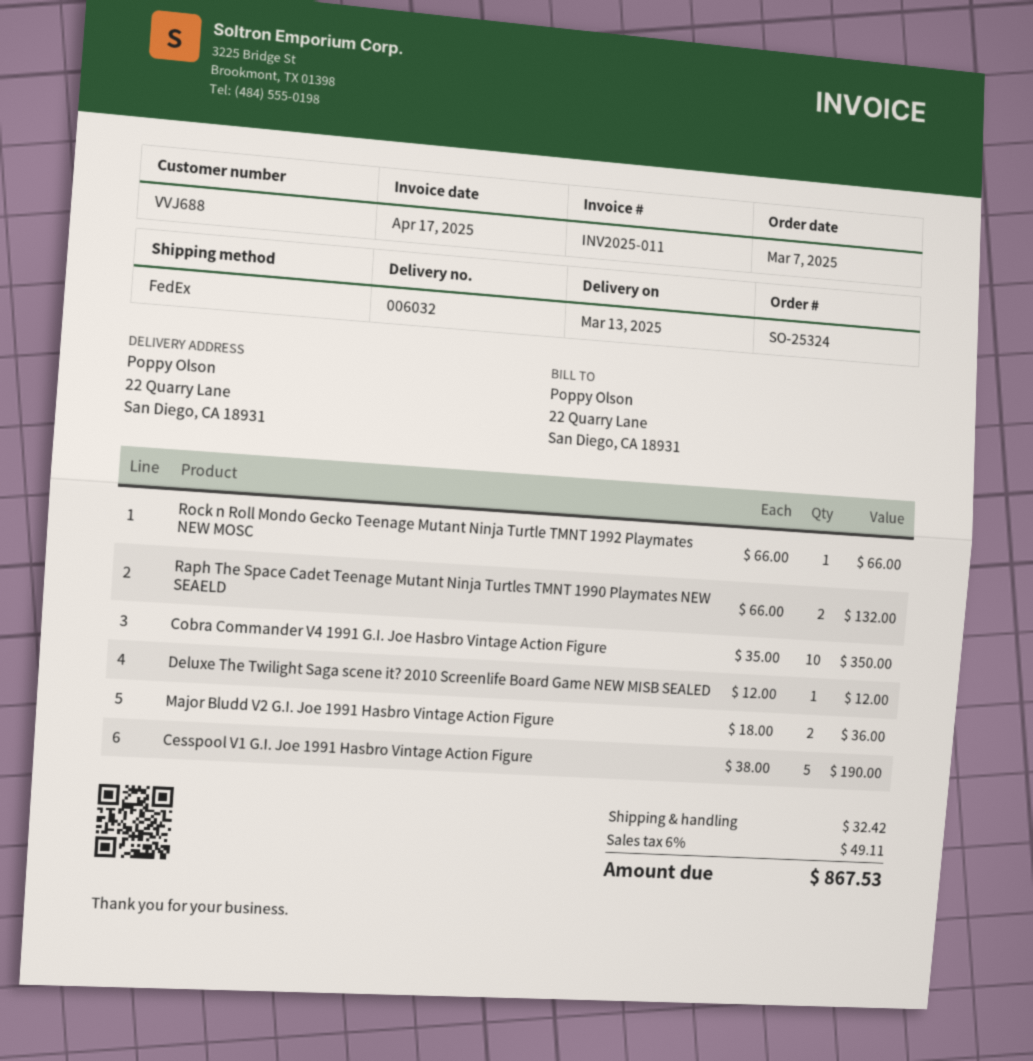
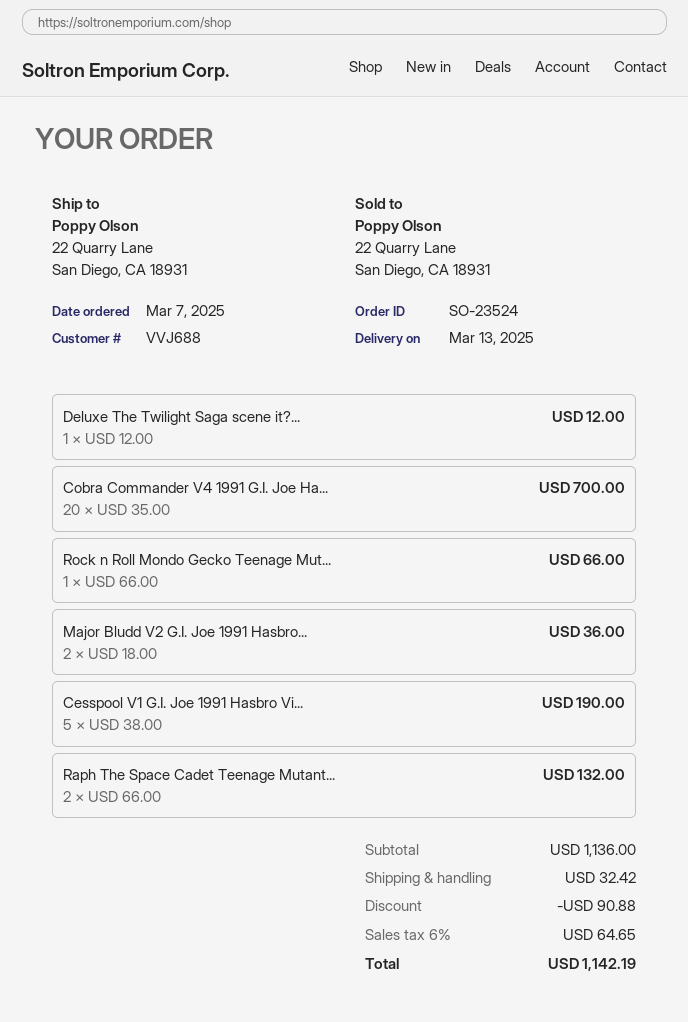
order number: SO-25324 -> SO-23524
Cobra Commander V4 1991 G.I. Joe Hasbro Vintage Action Figure: 10 x 35.00 = 350.00 -> 20 x 35.00 = 700.00
discount: none -> 90.88
tax: 6% = 49.11 -> 6% = 64.65
total: 867.53 -> 1142.19

